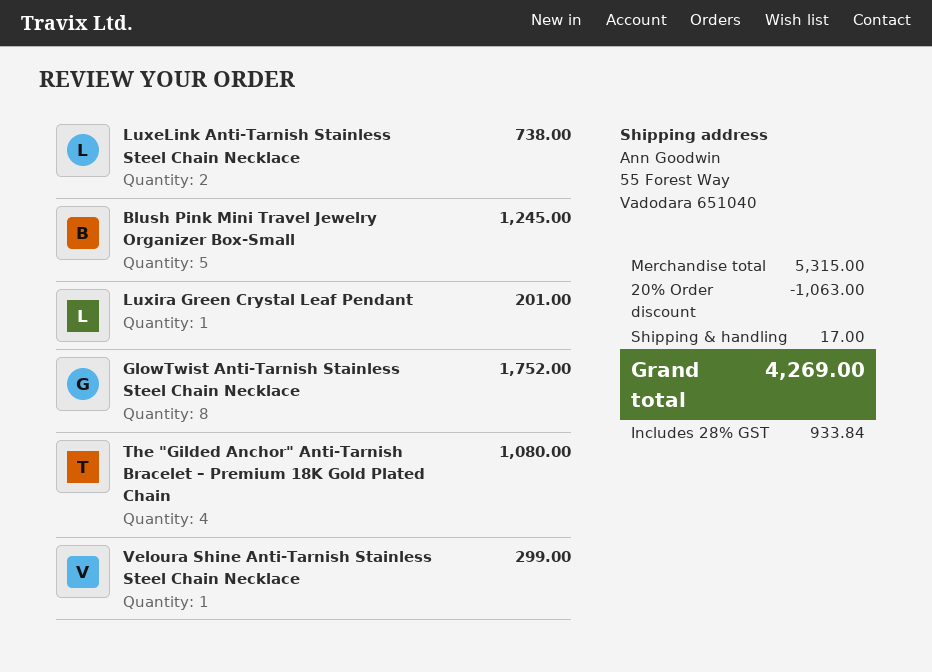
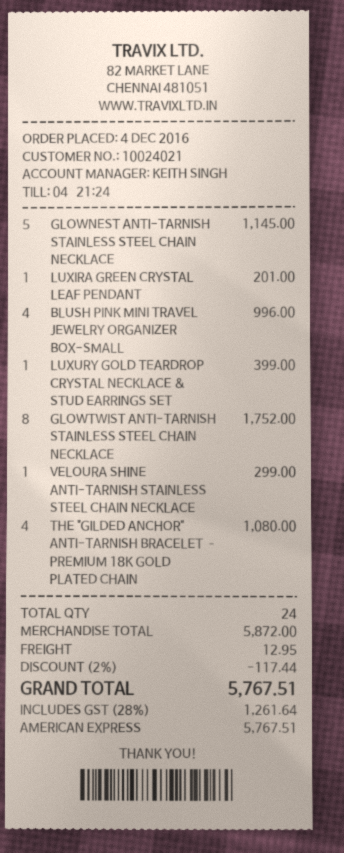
LuxeLink Anti-Tarnish Stainless Steel Chain Necklace: 2 for 738.00 -> none
Blush Pink Mini Travel Jewelry Organizer Box-Small: 5 for 1245.00 -> 4 for 996.00
GLOWNEST ANTI-TARNISH STAINLESS STEEL CHAIN NECKLACE: none -> 5 for 1145.00
LUXURY GOLD TEARDROP CRYSTAL NECKLACE & STUD EARRINGS SET: none -> 1 for 399.00
subtotal: 5315.00 -> 5872.00
discount: 20% = 1063.00 -> 2% = 117.44
shipping: 17.00 -> 12.95
tax: 28% = 933.84 -> 28% = 1261.64
total: 4269.00 -> 5767.51

